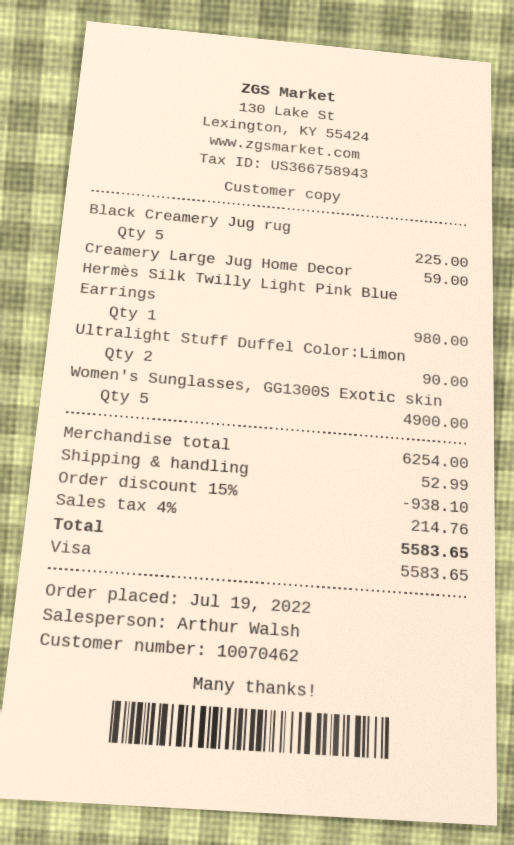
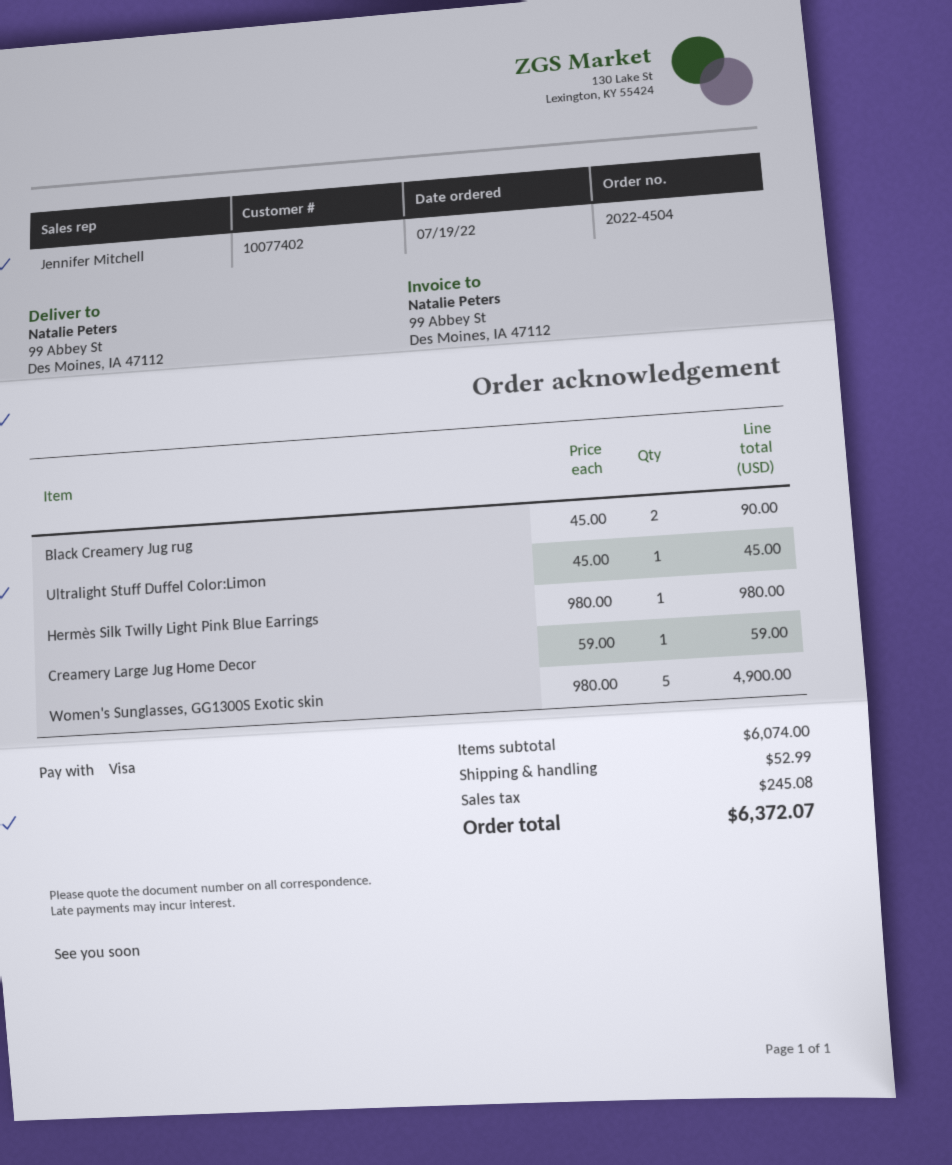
customer number: 10070462 -> 10077402
sales rep: Arthur Walsh -> Jennifer Mitchell
Black Creamery Jug rug: 5 for 225.00 -> 2 for 90.00
Ultralight Stuff Duffel Color:Limon: 2 for 90.00 -> 1 for 45.00
subtotal: 6254.00 -> 6074.00
discount: 15% = 938.10 -> none
tax: 214.76 -> 245.08
total: 5583.65 -> 6372.07

